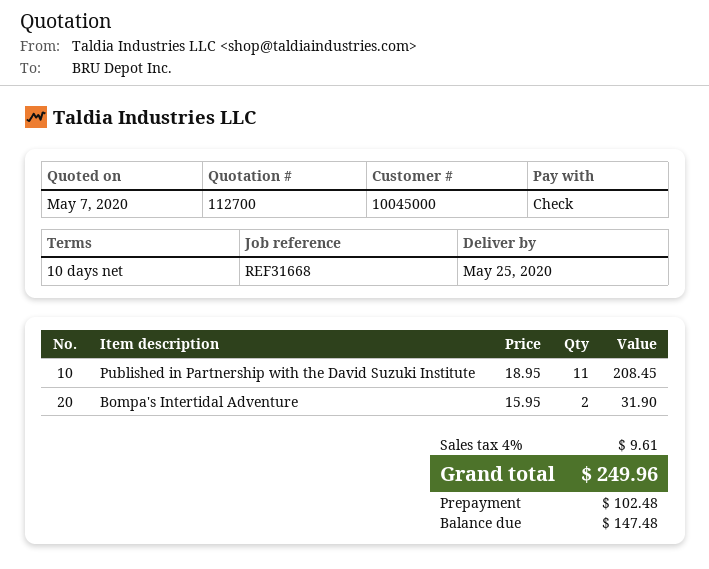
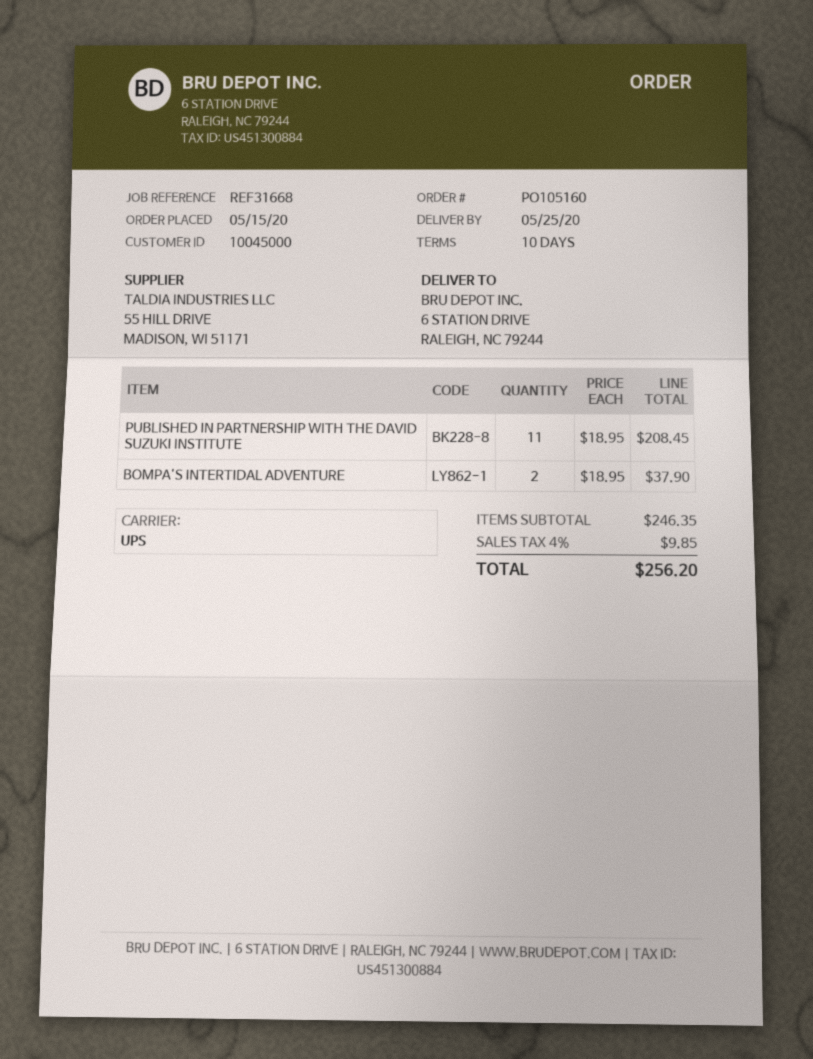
Bompa's Intertidal Adventure: 2 x 15.95 = 31.90 -> 2 x 18.95 = 37.90
tax: 4% = 9.61 -> 4% = 9.85
total: 249.96 -> 256.20

